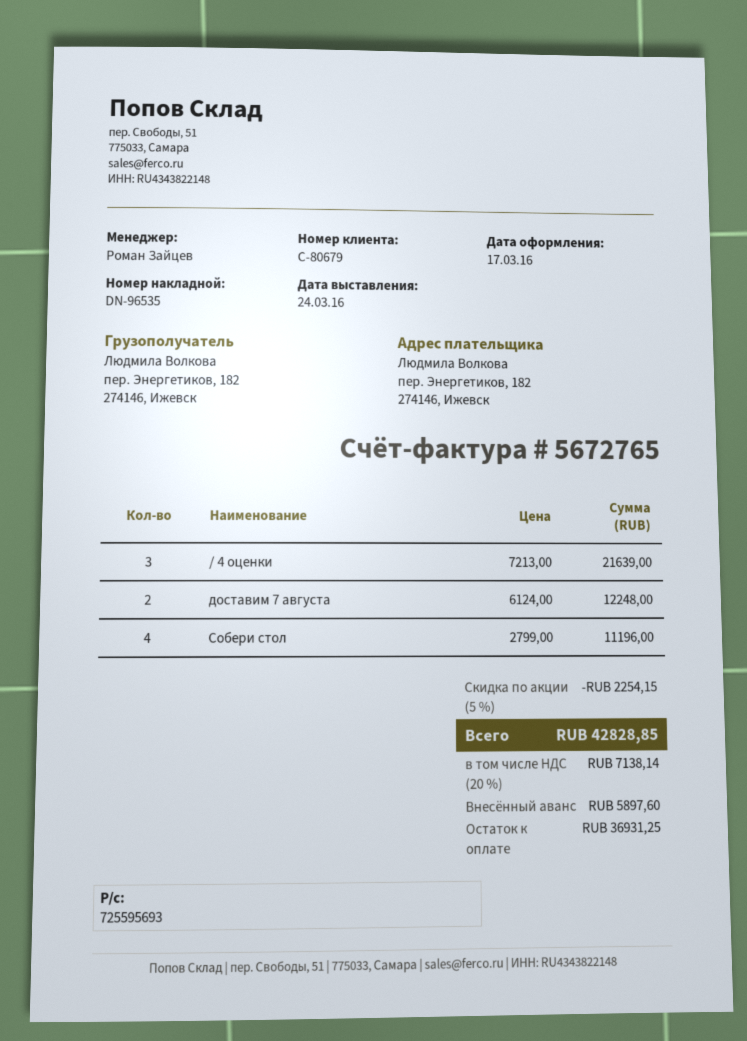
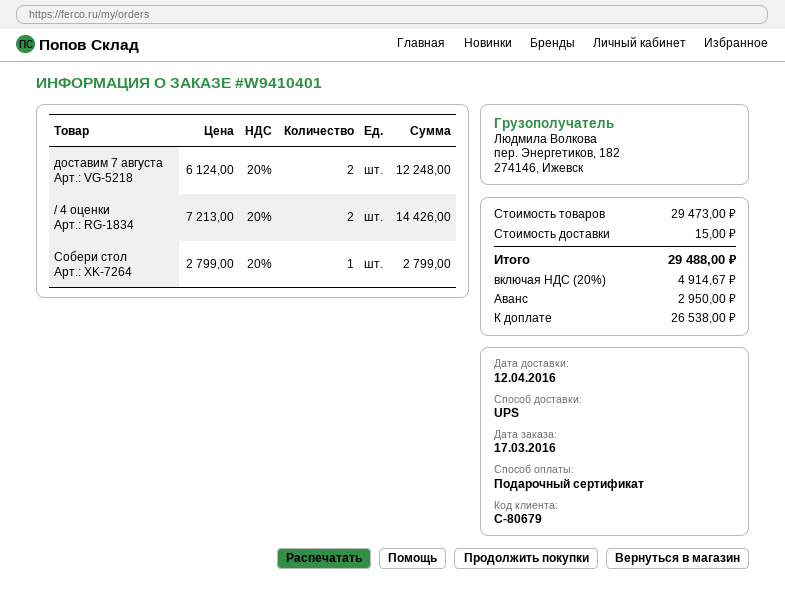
/ 4 оценки: 3 x 7213.00 = 21639.00 -> 2 x 7213.00 = 14426.00
Собери стол: 4 x 2799.00 = 11196.00 -> 1 x 2799.00 = 2799.00
discount: 5% = 2254.15 -> none
shipping: none -> 15.00
tax: 20% = 7138.14 -> 20% = 4914.67
total: 42828.85 -> 29488.00
deposit: 5897.60 -> 2950.00
balance: 36931.25 -> 26538.00

